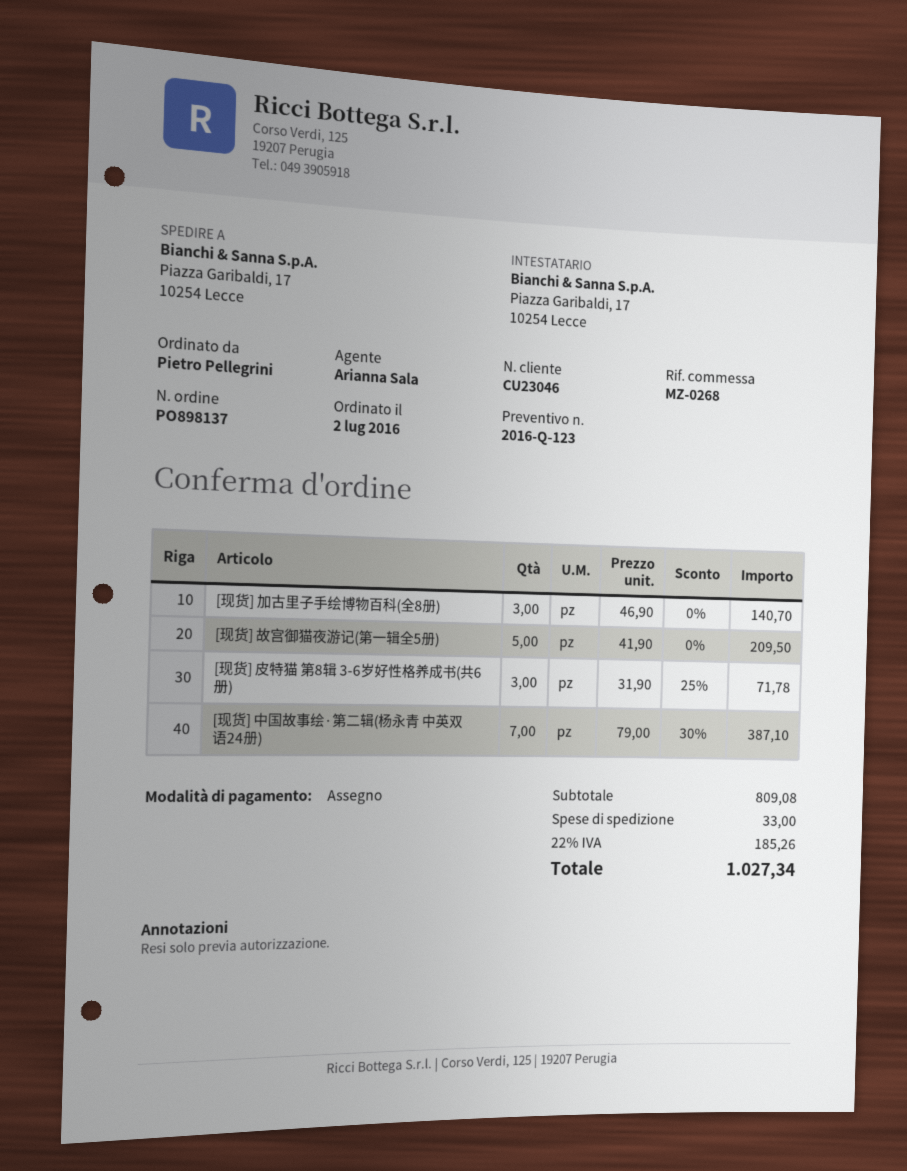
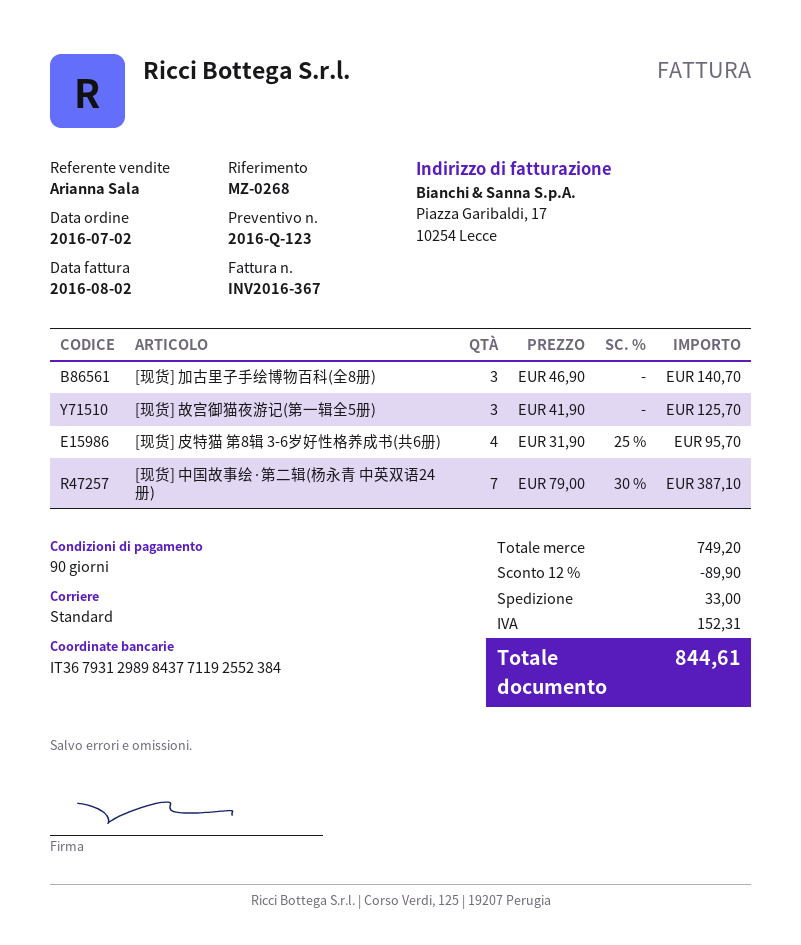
[现货] 故宫御猫夜游记(第一辑全5册): 5 x 41.90 = 209.50 -> 3 x 41.90 = 125.70
[现货] 皮特猫 第8辑 3-6岁好性格养成书(共6册): 3 x 31.90 - 25% = 71.78 -> 4 x 31.90 - 25% = 95.70
subtotal: 809.08 -> 749.20
discount: none -> 12% = 89.90
tax: 185.26 -> 152.31
total: 1027.34 -> 844.61

